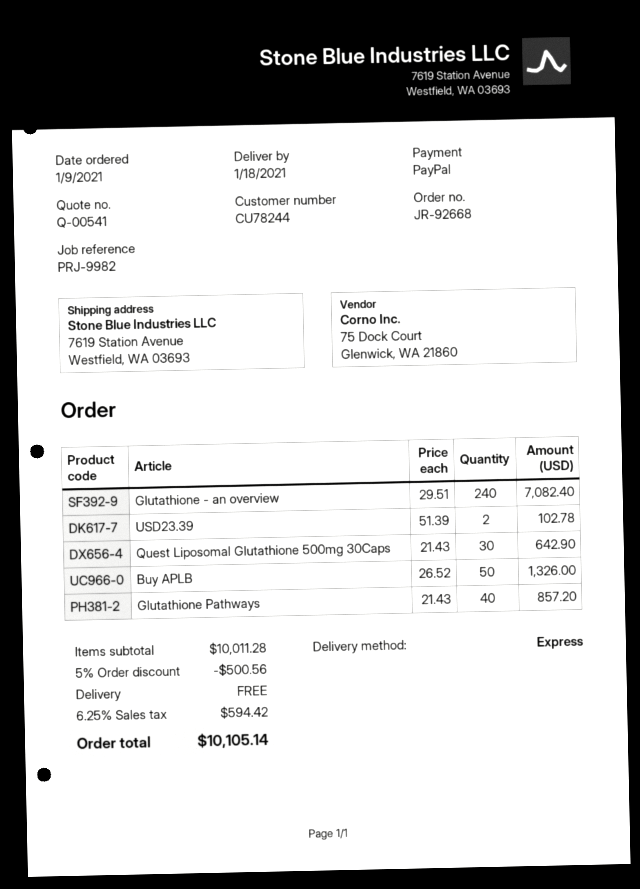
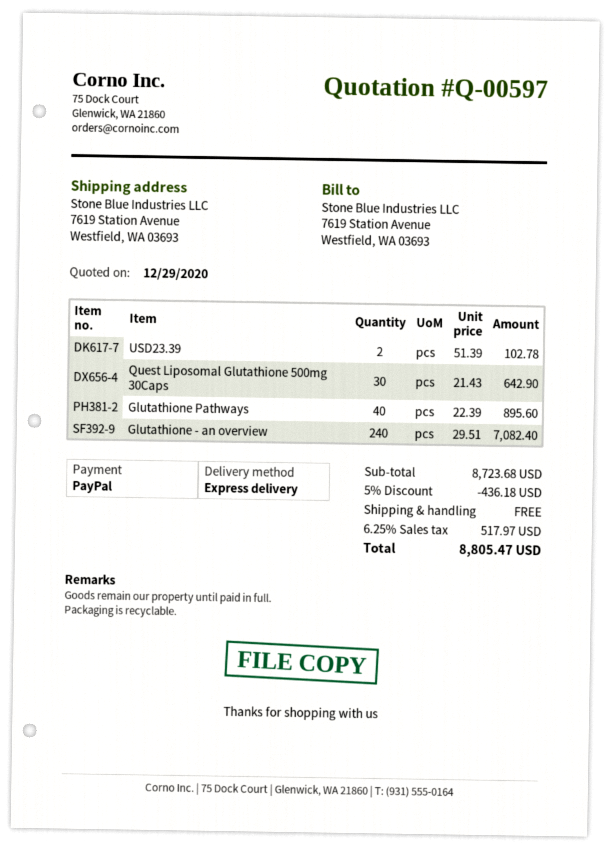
quote number: Q-00541 -> Q-00597
Buy APLB: 50 x 26.52 = 1326.00 -> none
Glutathione Pathways: 40 x 21.43 = 857.20 -> 40 x 22.39 = 895.60
subtotal: 10011.28 -> 8723.68
discount: 5% = 500.56 -> 5% = 436.18
tax: 6.25% = 594.42 -> 6.25% = 517.97
total: 10105.14 -> 8805.47

